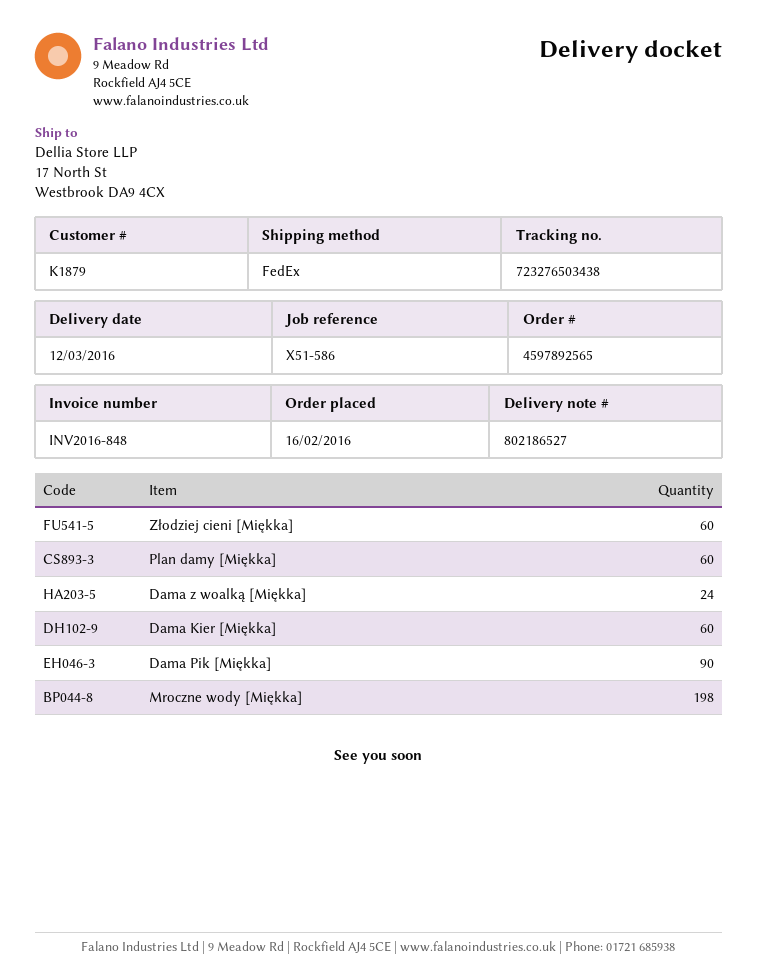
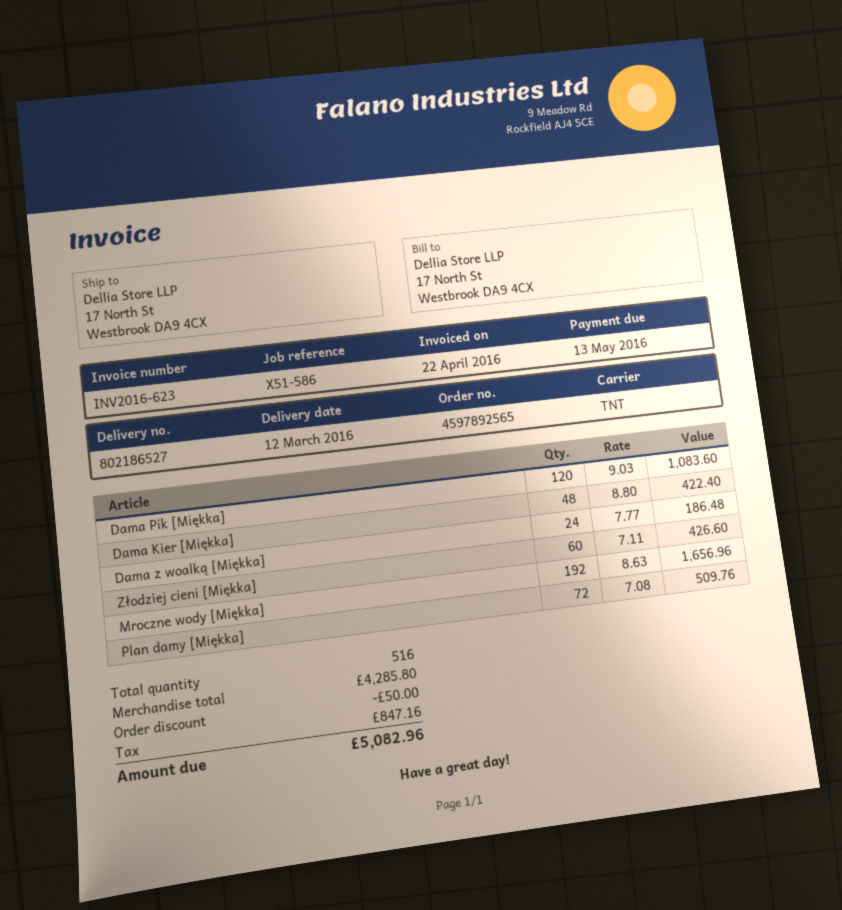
invoice number: INV2016-848 -> INV2016-623
shipping method: FedEx -> TNT
Plan damy [Miękka]: 60 -> 72
Dama Kier [Miękka]: 60 -> 48
Dama Pik [Miękka]: 90 -> 120
Mroczne wody [Miękka]: 198 -> 192

